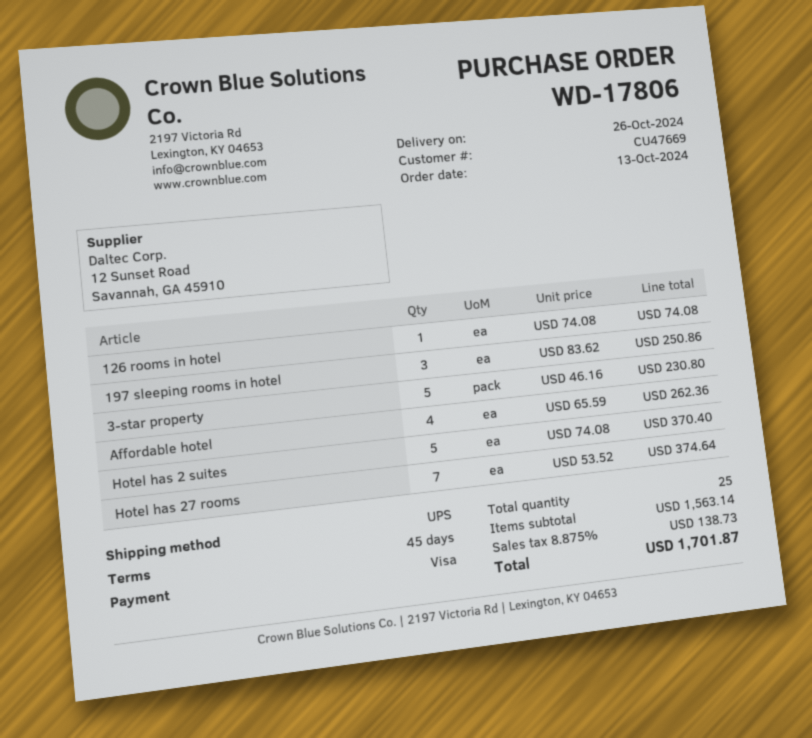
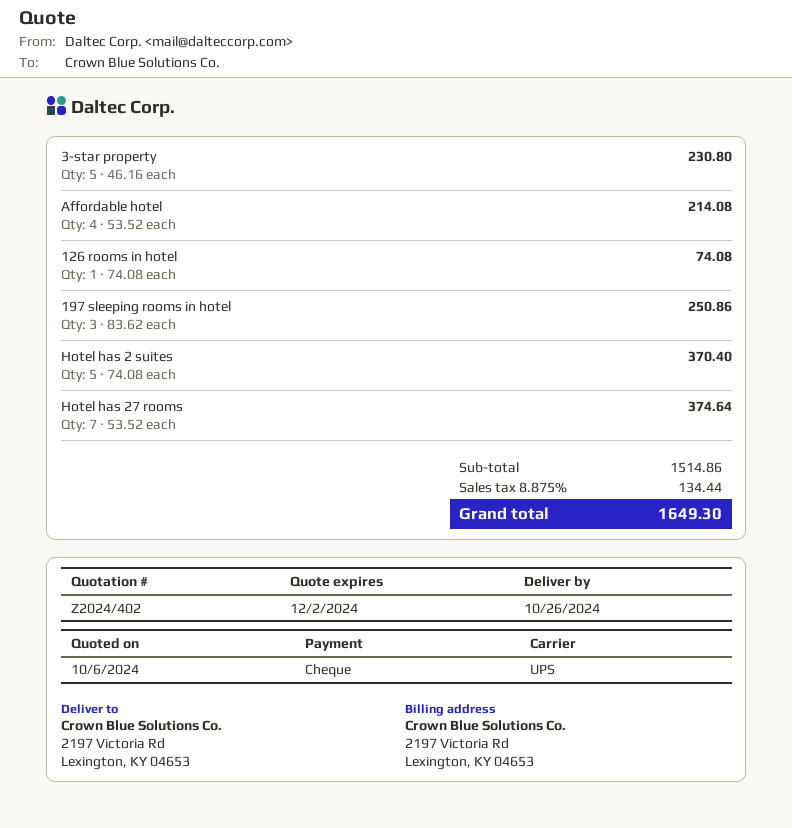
payment method: Visa -> cheque
Affordable hotel: 4 x 65.59 = 262.36 -> 4 x 53.52 = 214.08
subtotal: 1563.14 -> 1514.86
tax: 8.875% = 138.73 -> 8.875% = 134.44
total: 1701.87 -> 1649.30

